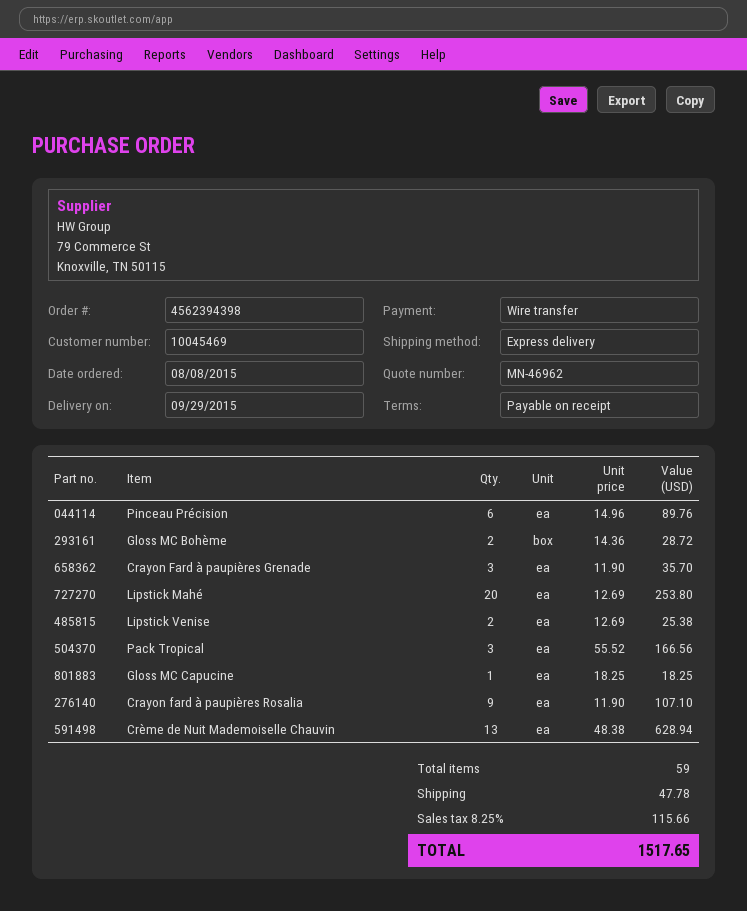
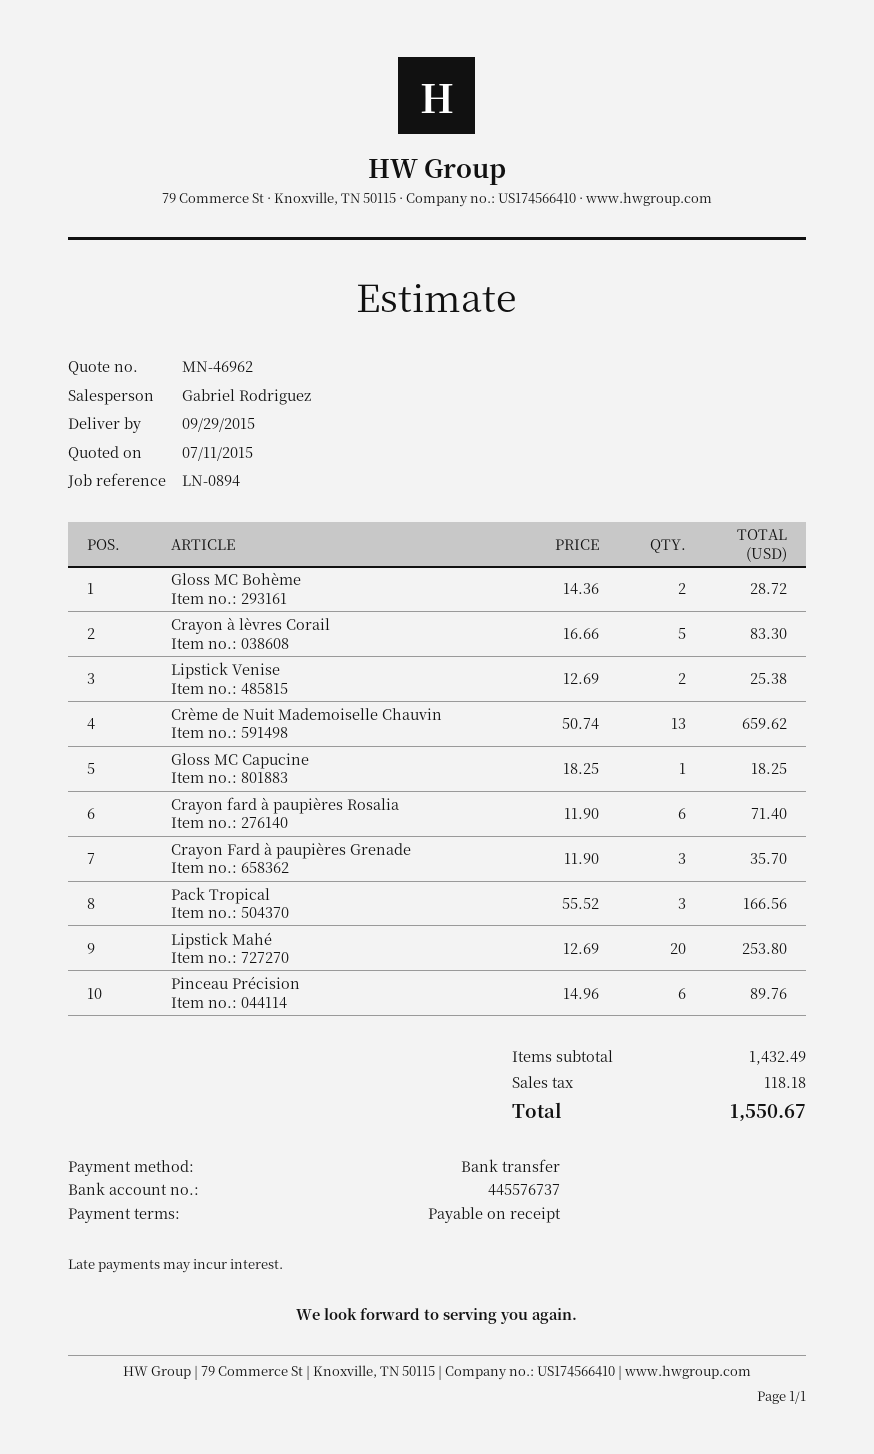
Crayon fard à paupières Rosalia: 9 x 11.90 = 107.10 -> 6 x 11.90 = 71.40
Crème de Nuit Mademoiselle Chauvin: 13 x 48.38 = 628.94 -> 13 x 50.74 = 659.62
Crayon à lèvres Corail: none -> 5 x 16.66 = 83.30
shipping: 47.78 -> none
tax: 115.66 -> 118.18
total: 1517.65 -> 1550.67

